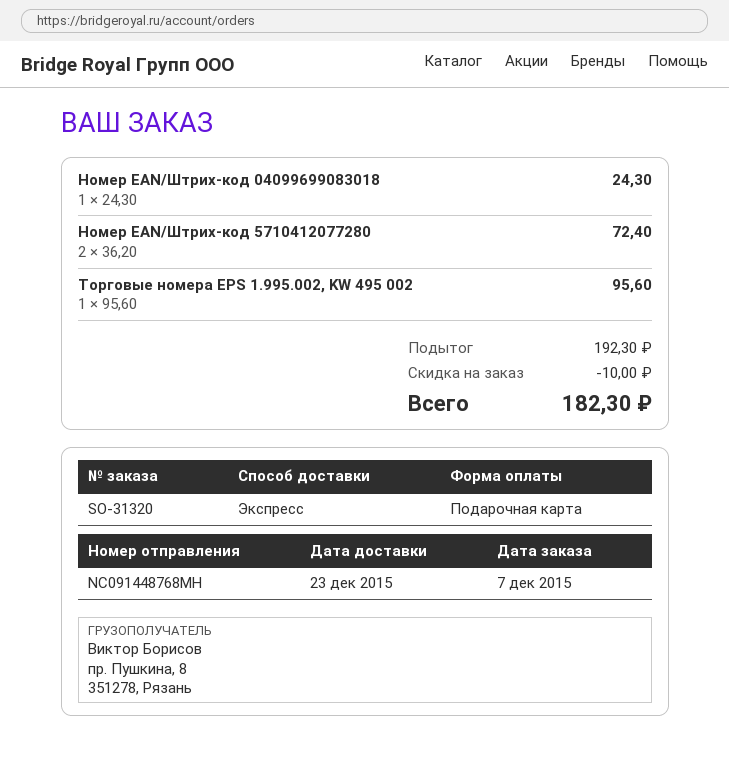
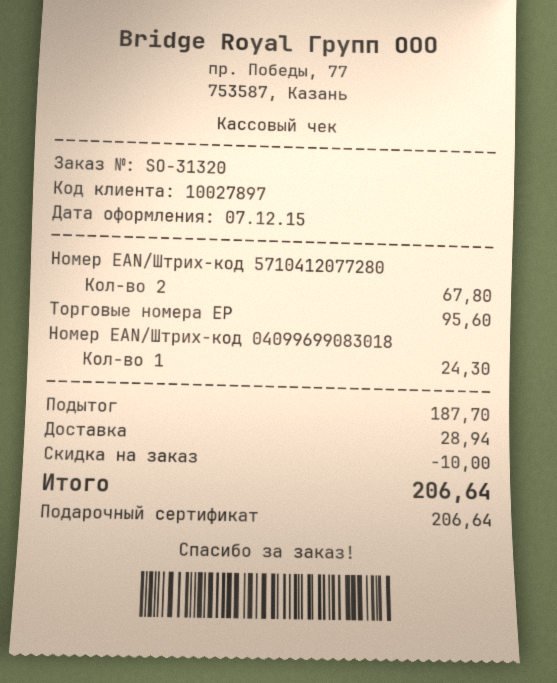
Номер EAN/Штрих-код 5710412077280: 2 for 72.40 -> 2 for 67.80
subtotal: 192.30 -> 187.70
shipping: none -> 28.94
total: 182.30 -> 206.64

